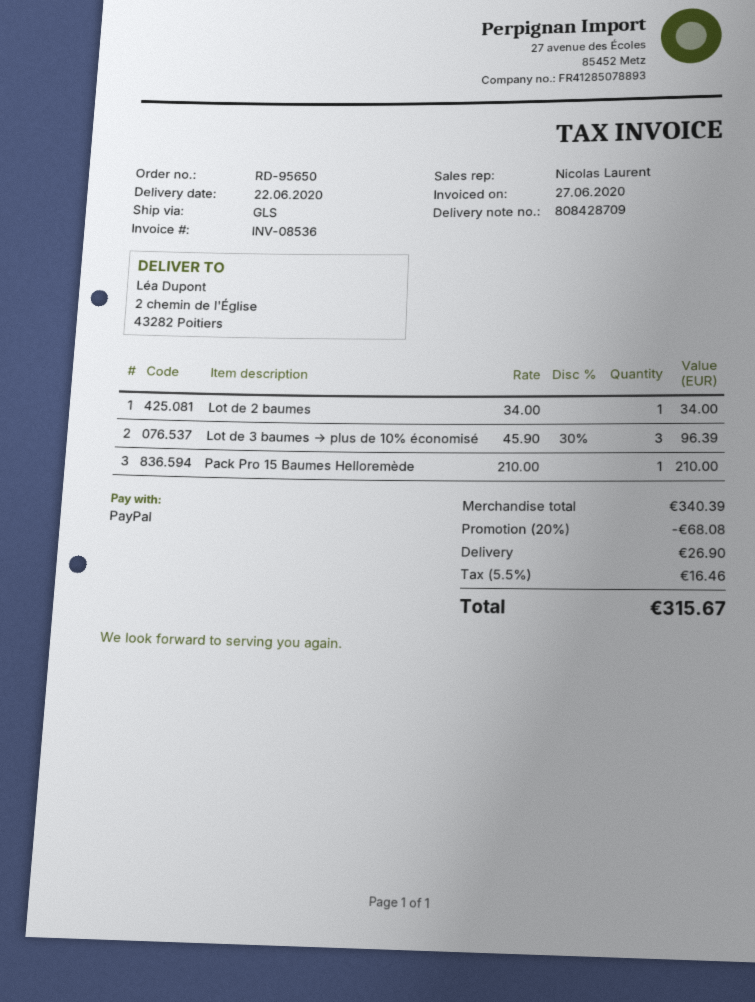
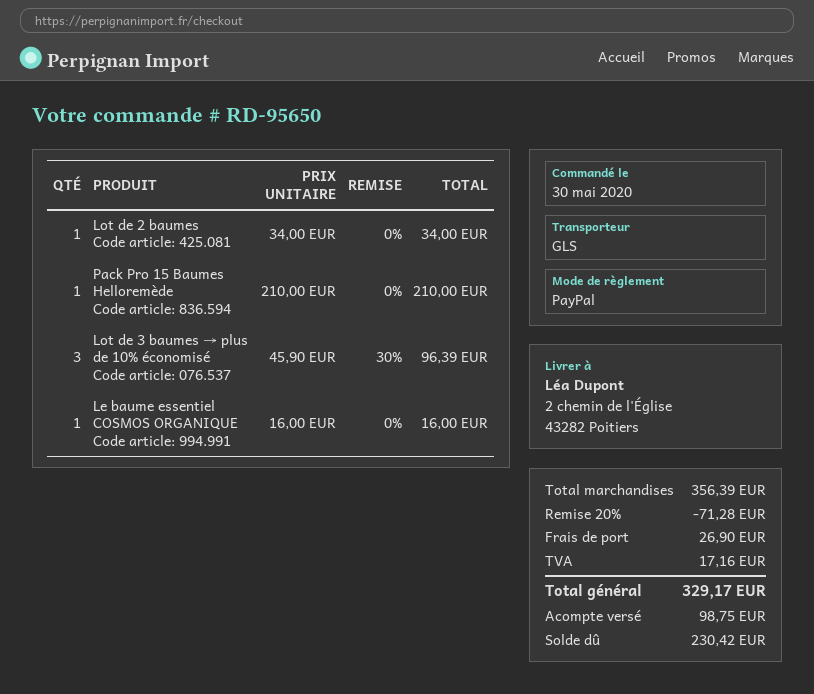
Le baume essentiel COSMOS ORGANIQUE: none -> 1 x 16.00 = 16.00
subtotal: 340.39 -> 356.39
discount: 20% = 68.08 -> 20% = 71.28
tax: 16.46 -> 17.16
total: 315.67 -> 329.17

